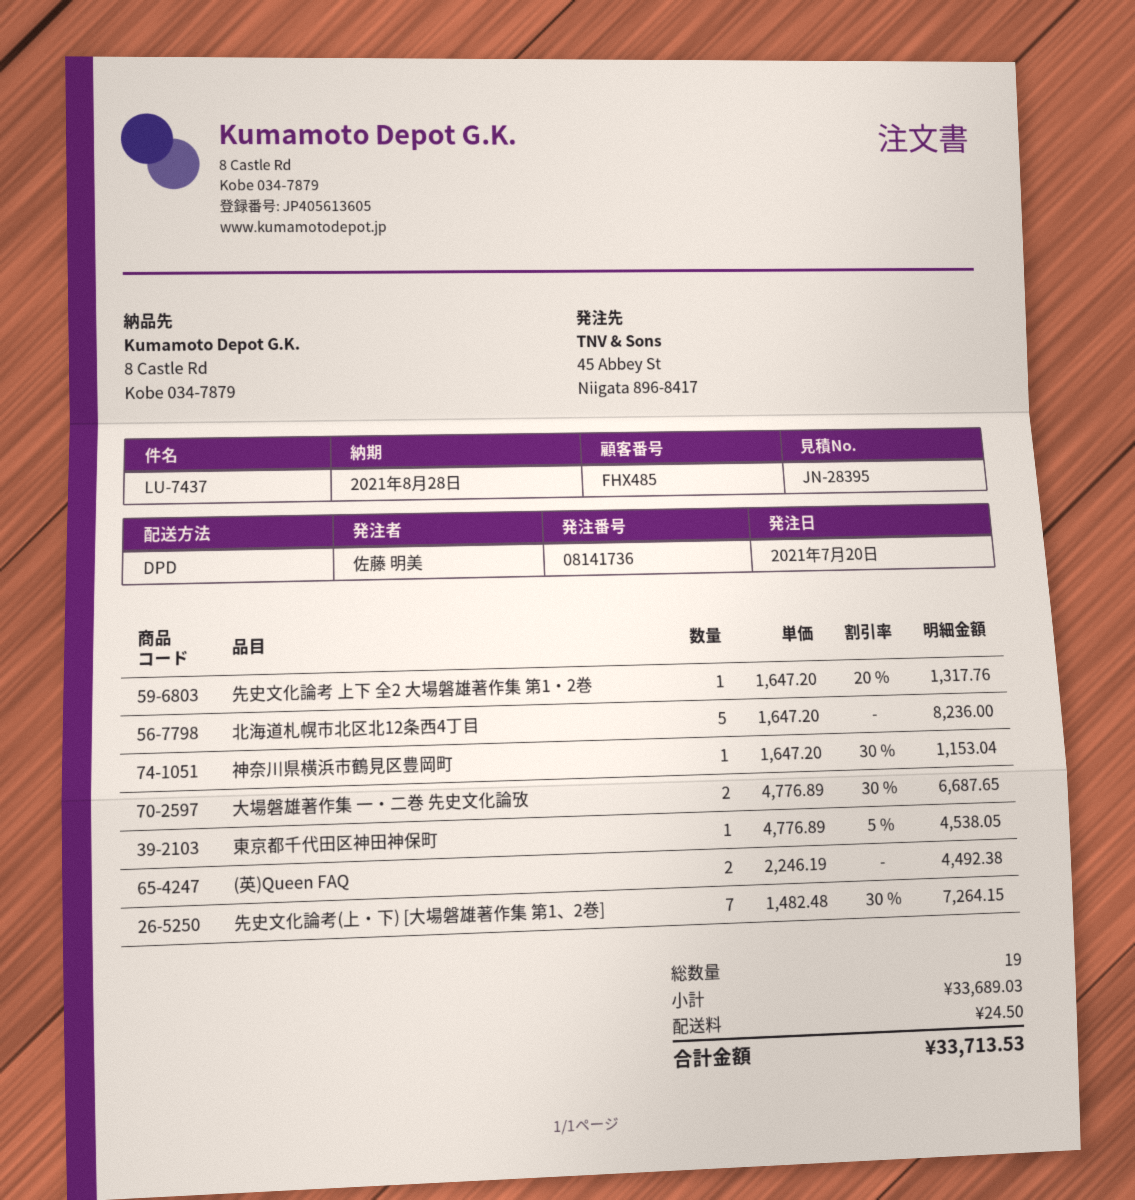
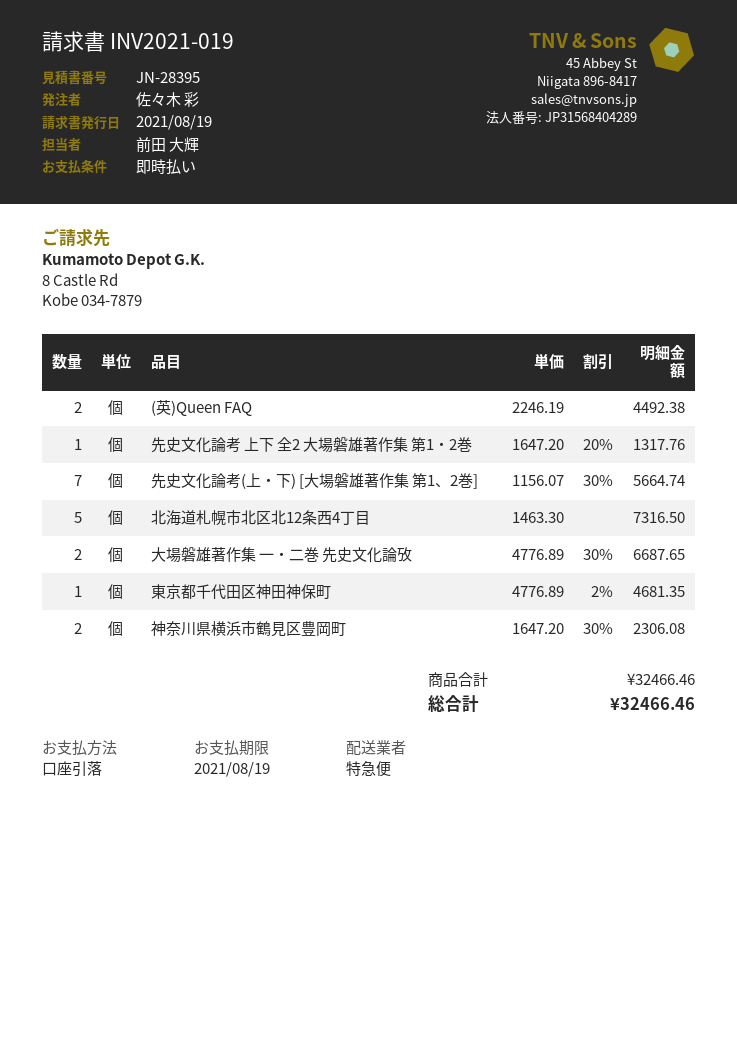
ordered by: 佐藤 明美 -> 佐々木 彩
shipping method: DPD -> express
北海道札幌市北区北12条西4丁目: 5 x 1647.20 = 8236.00 -> 5 x 1463.30 = 7316.50
神奈川県横浜市鶴見区豊岡町: 1 x 1647.20 - 30% = 1153.04 -> 2 x 1647.20 - 30% = 2306.08
東京都千代田区神田神保町: 1 x 4776.89 - 5% = 4538.05 -> 1 x 4776.89 - 2% = 4681.35
先史文化論考(上・下) [大場磐雄著作集 第1、2巻]: 7 x 1482.48 - 30% = 7264.15 -> 7 x 1156.07 - 30% = 5664.74
subtotal: 33689.03 -> 32466.46
shipping: 24.50 -> none
total: 33713.53 -> 32466.46

